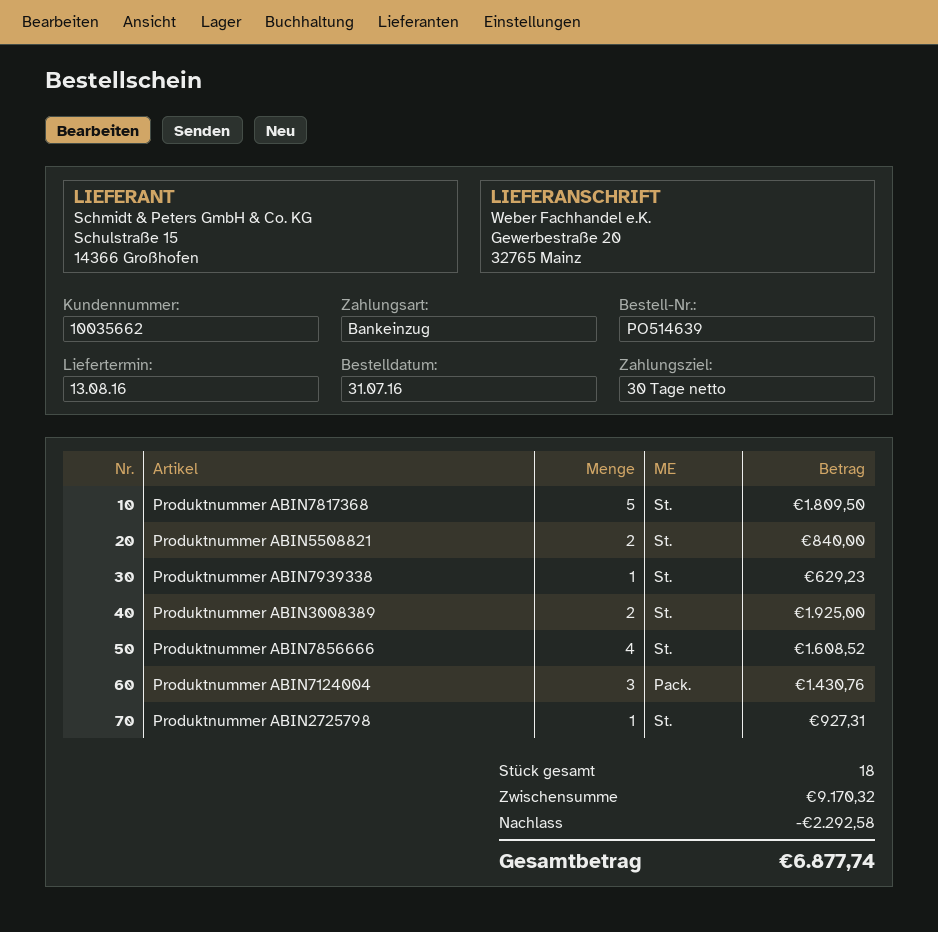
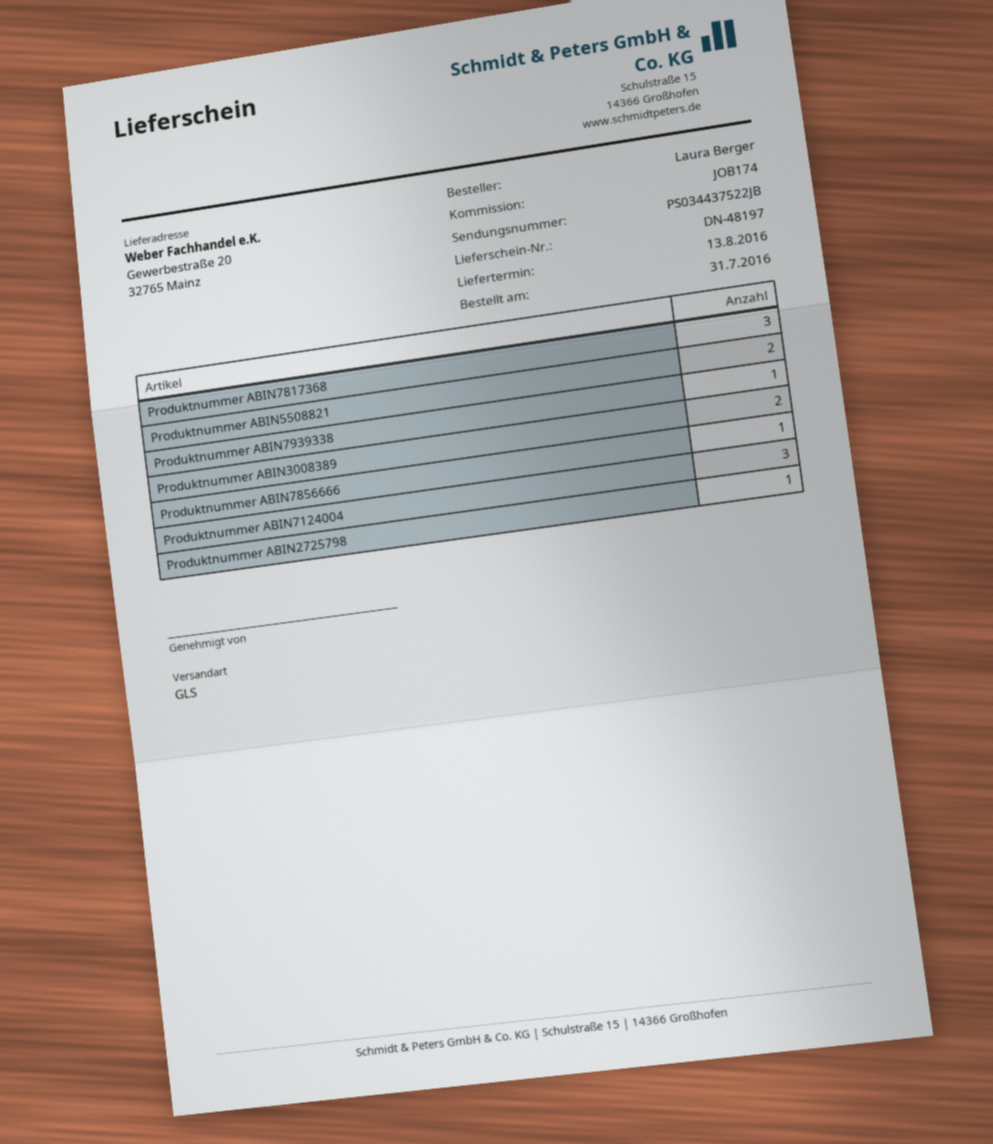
Produktnummer ABIN7817368: 5 -> 3
Produktnummer ABIN7856666: 4 -> 1

